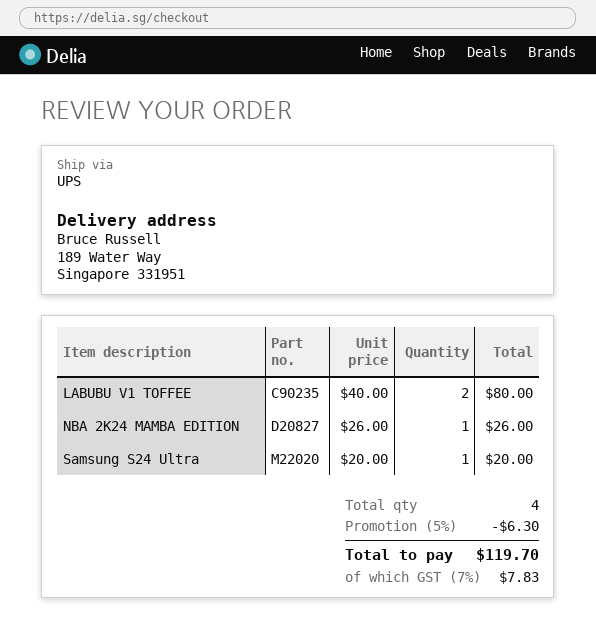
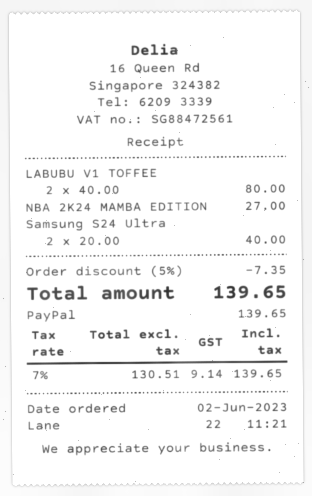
NBA 2K24 MAMBA EDITION: 1 x 26.00 = 26.00 -> 1 x 27.00 = 27.00
Samsung S24 Ultra: 1 x 20.00 = 20.00 -> 2 x 20.00 = 40.00
discount: 5% = 6.30 -> 5% = 7.35
tax: 7% = 7.83 -> 7% = 9.14
total: 119.70 -> 139.65

